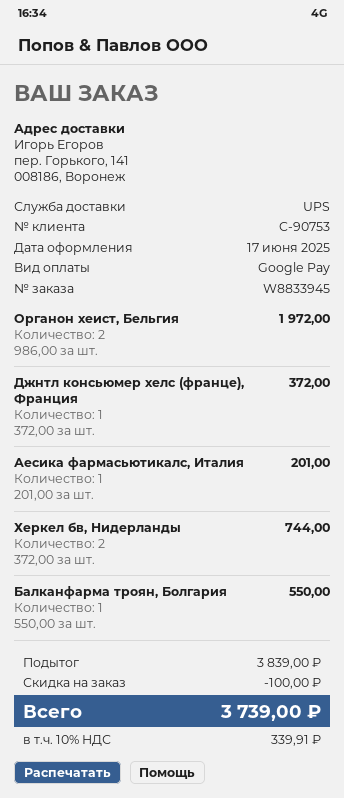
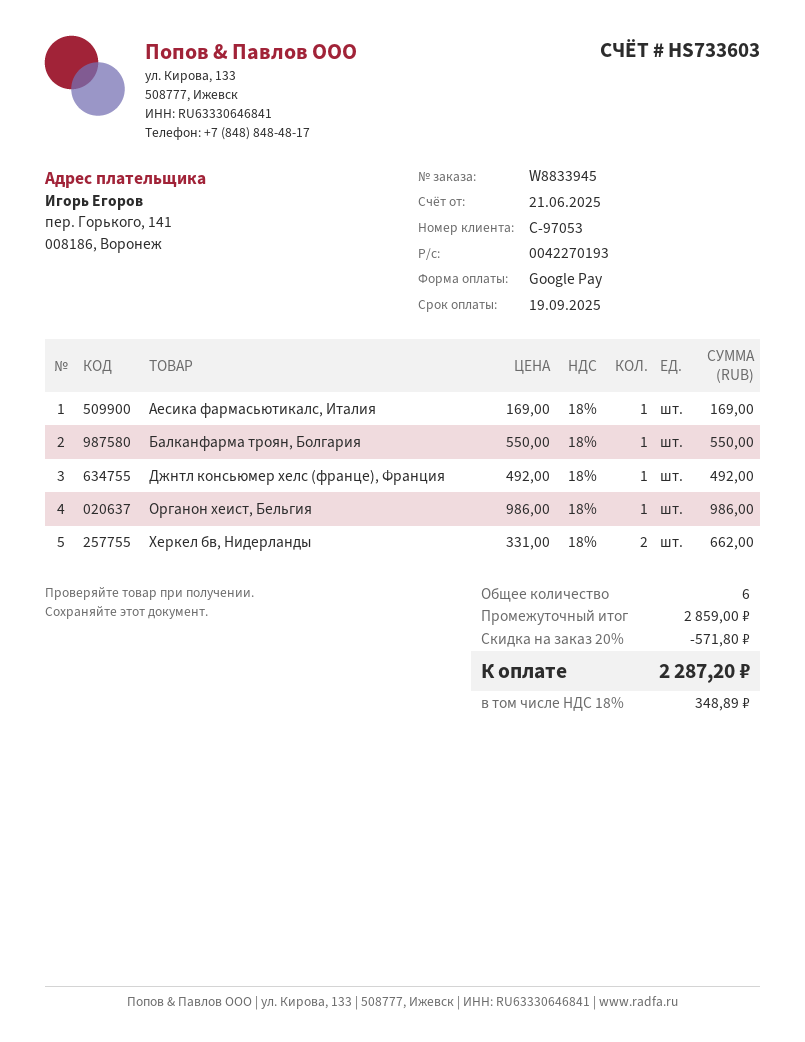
customer number: C-90753 -> C-97053
Органон хеист, Бельгия: 2 x 986.00 = 1972.00 -> 1 x 986.00 = 986.00
Джнтл консьюмер хелс (франце), Франция: 1 x 372.00 = 372.00 -> 1 x 492.00 = 492.00
Аесика фармасьютикалс, Италия: 1 x 201.00 = 201.00 -> 1 x 169.00 = 169.00
Херкел бв, Нидерланды: 2 x 372.00 = 744.00 -> 2 x 331.00 = 662.00
subtotal: 3839.00 -> 2859.00
discount: 100.00 -> 571.80
tax: 10% = 339.91 -> 18% = 348.89
total: 3739.00 -> 2287.20

